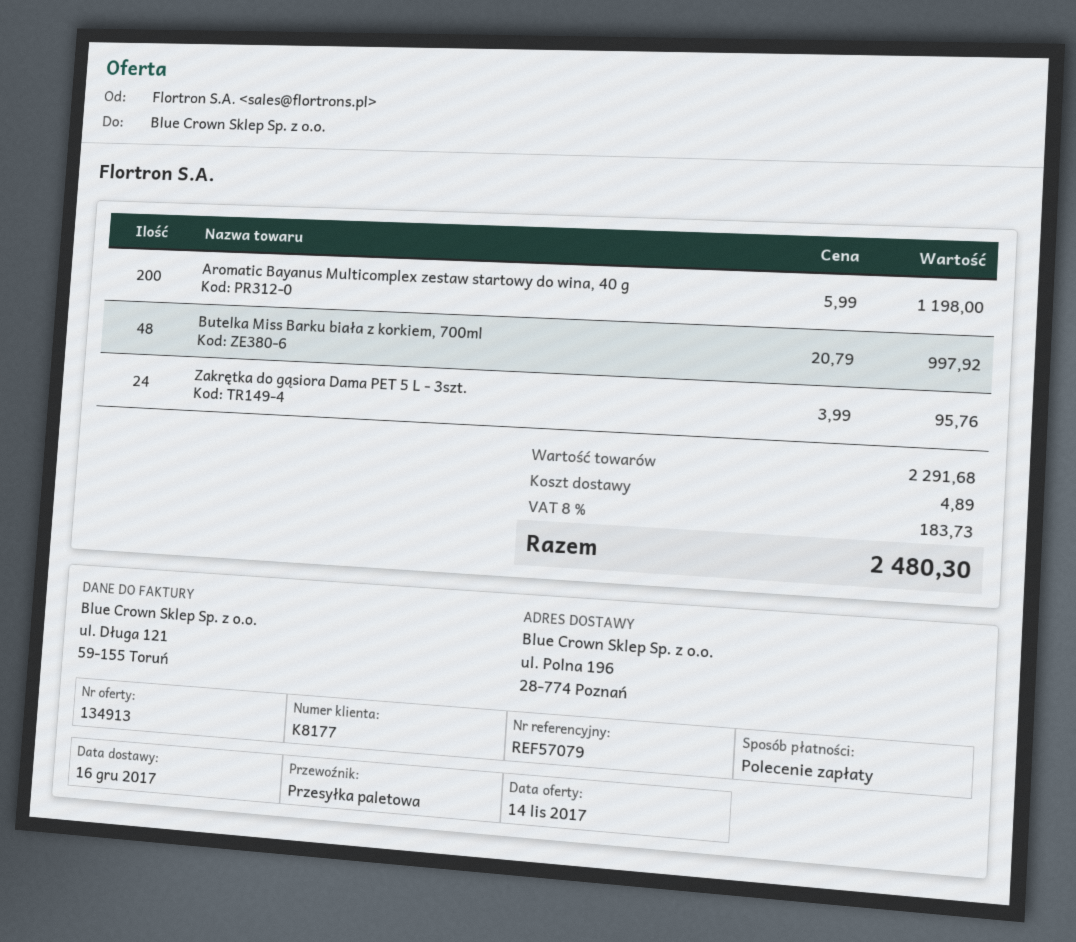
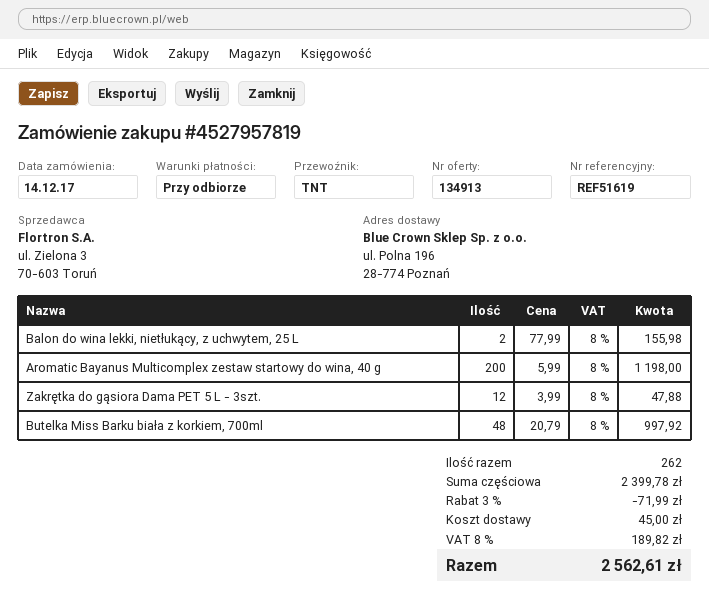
reference: REF57079 -> REF51619
shipping method: pallet freight -> TNT
Zakrętka do gąsiora Dama PET 5 L - 3szt.: 24 x 3.99 = 95.76 -> 12 x 3.99 = 47.88
Balon do wina lekki, nietłukący, z uchwytem, 25 L: none -> 2 x 77.99 = 155.98
subtotal: 2291.68 -> 2399.78
discount: none -> 3% = 71.99
shipping: 4.89 -> 45.00
tax: 8% = 183.73 -> 8% = 189.82
total: 2480.30 -> 2562.61

